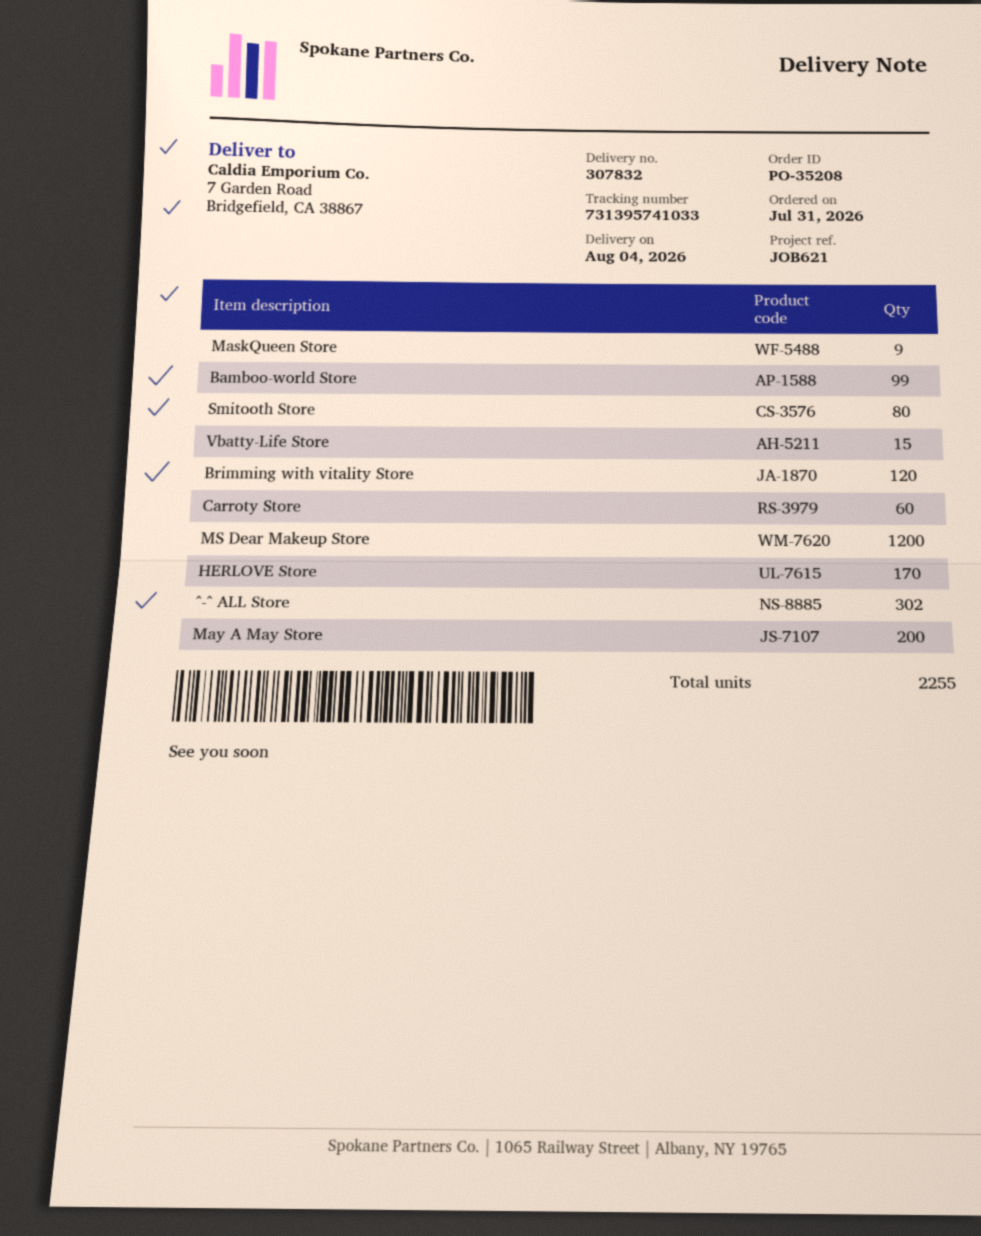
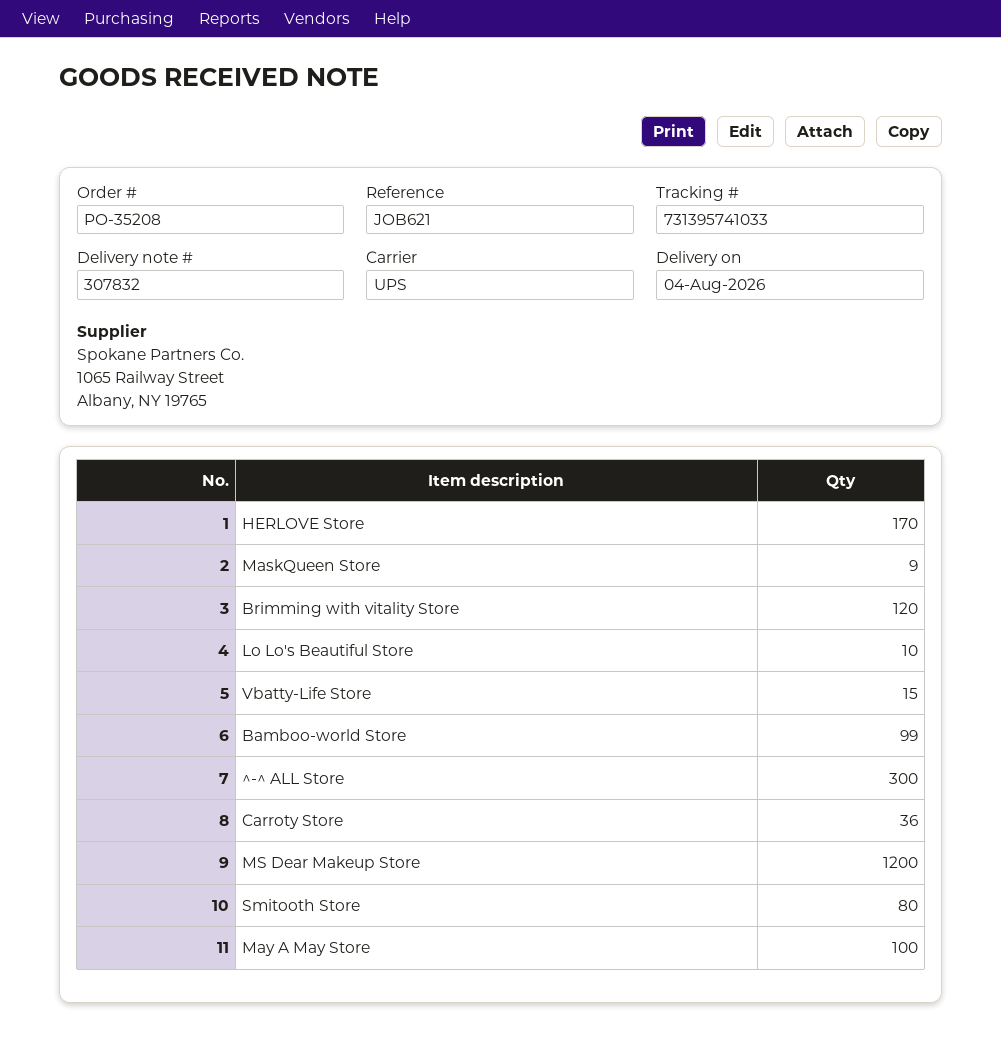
Carroty Store: 60 -> 36
^-^ ALL Store: 302 -> 300
May A May Store: 200 -> 100
Lo Lo's Beautiful Store: none -> 10

